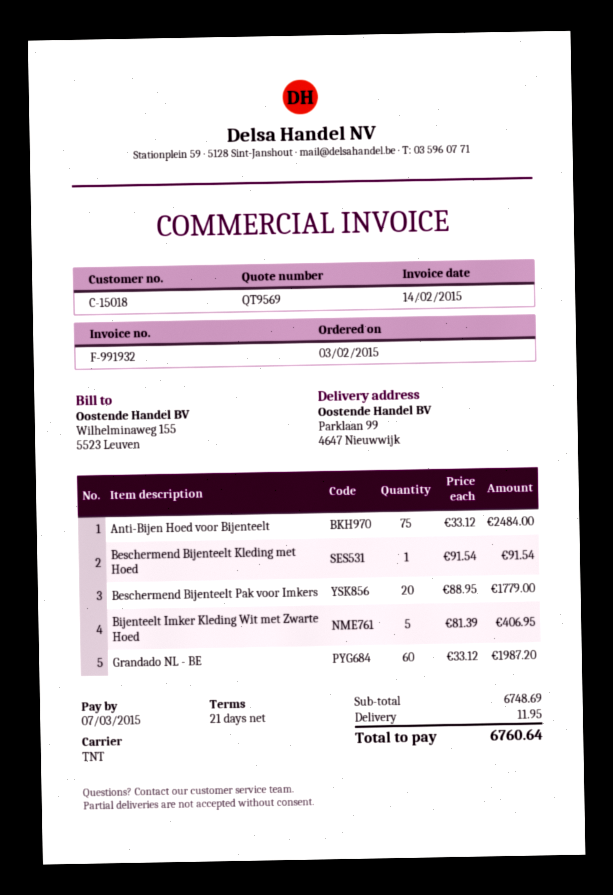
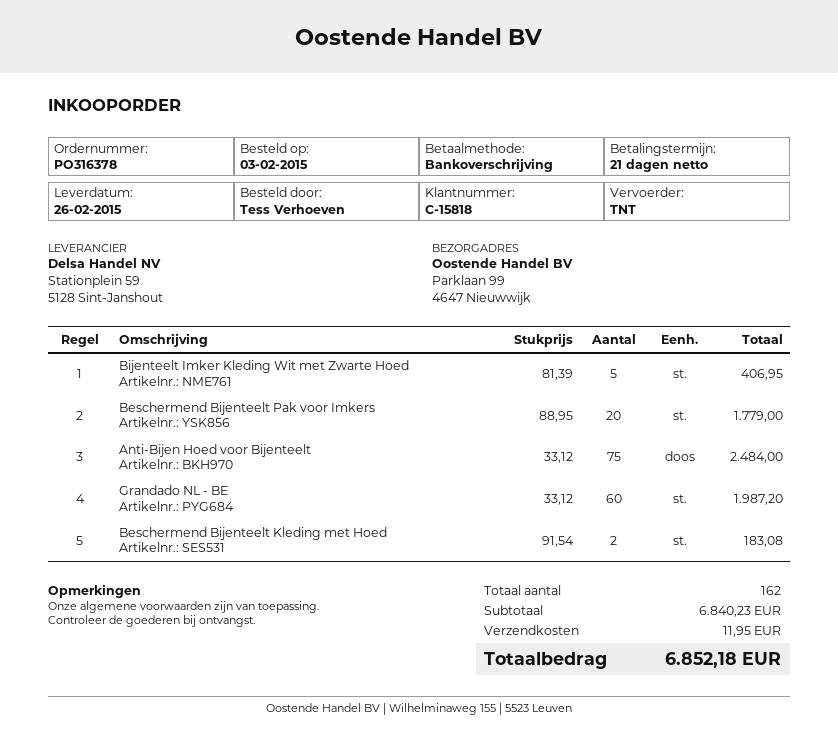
customer number: C-15018 -> C-15818
Beschermend Bijenteelt Kleding met Hoed: 1 x 91.54 = 91.54 -> 2 x 91.54 = 183.08
subtotal: 6748.69 -> 6840.23
total: 6760.64 -> 6852.18

